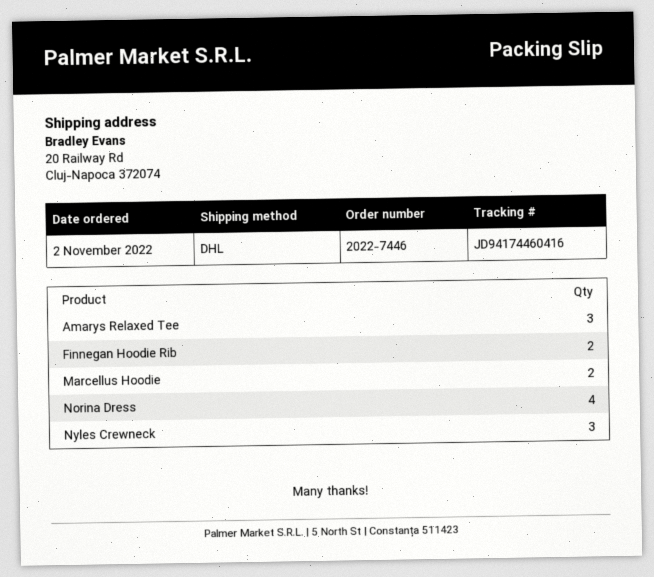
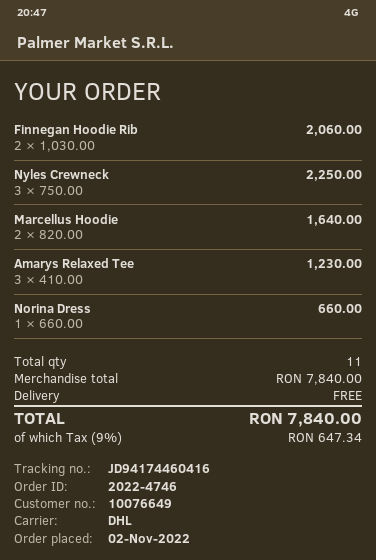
order number: 2022-7446 -> 2022-4746
Norina Dress: 4 -> 1

